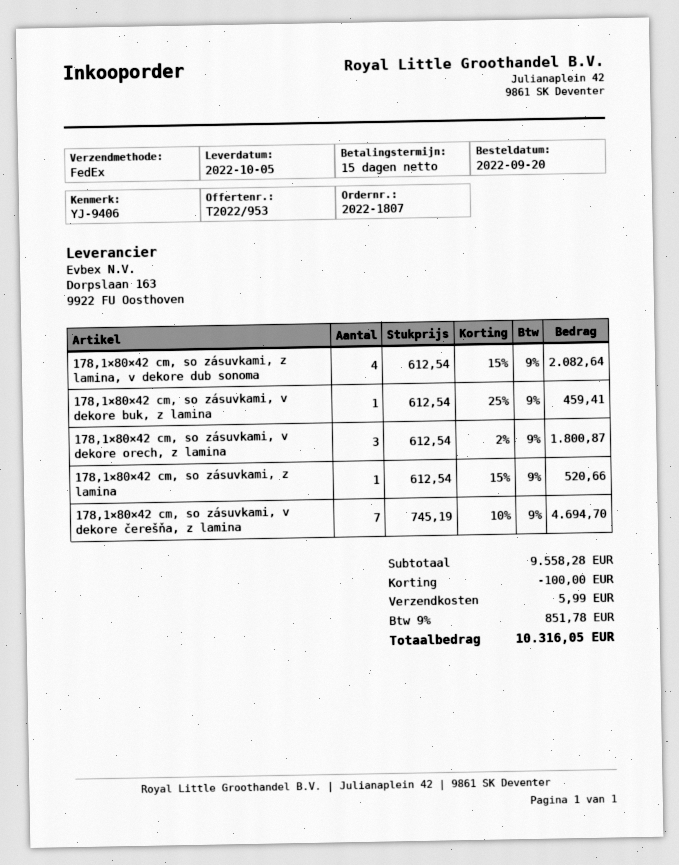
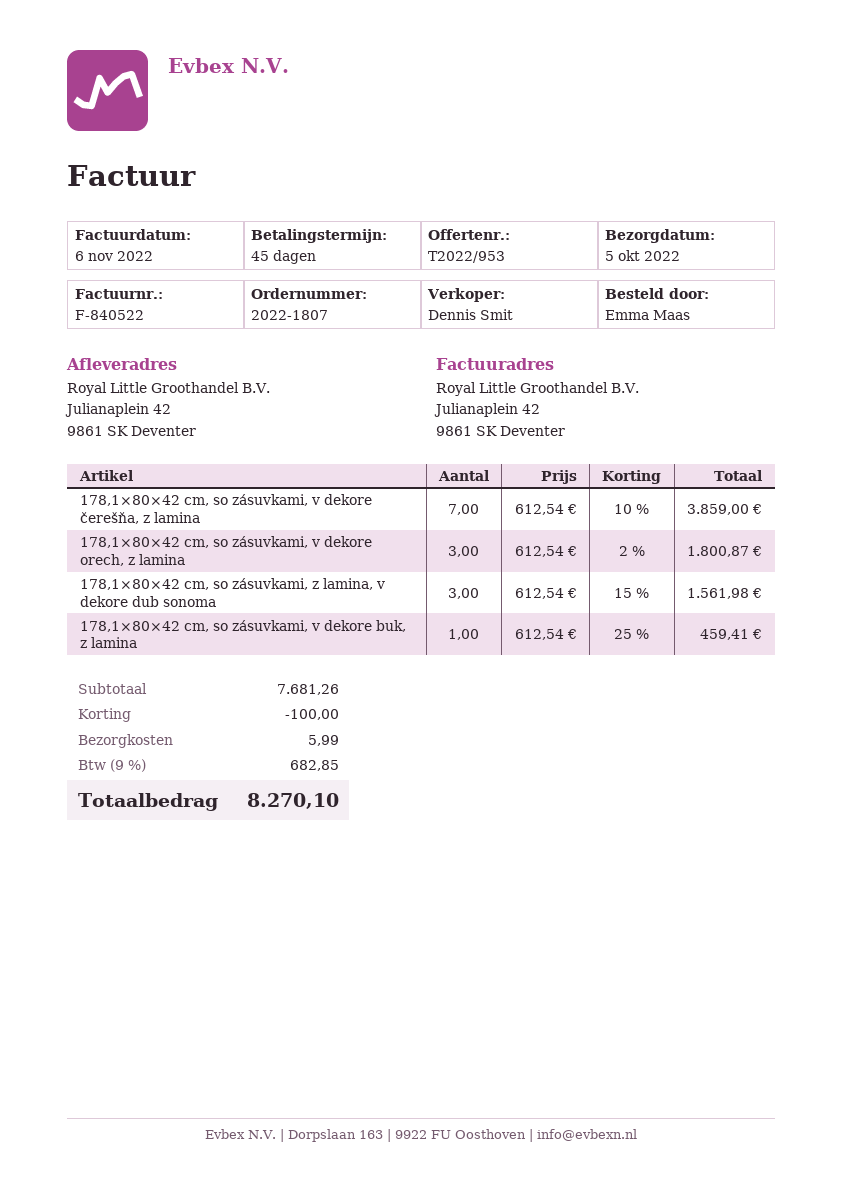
payment terms: 15 days -> 45 days
178,1×80×42 cm, so zásuvkami, z lamina, v dekore dub sonoma: 4 x 612.54 - 15% = 2082.64 -> 3 x 612.54 - 15% = 1561.98
178,1×80×42 cm, so zásuvkami, z lamina: 1 x 612.54 - 15% = 520.66 -> none
178,1×80×42 cm, so zásuvkami, v dekore čerešňa, z lamina: 7 x 745.19 - 10% = 4694.70 -> 7 x 612.54 - 10% = 3859.00
subtotal: 9558.28 -> 7681.26
tax: 9% = 851.78 -> 9% = 682.85
total: 10316.05 -> 8270.10

